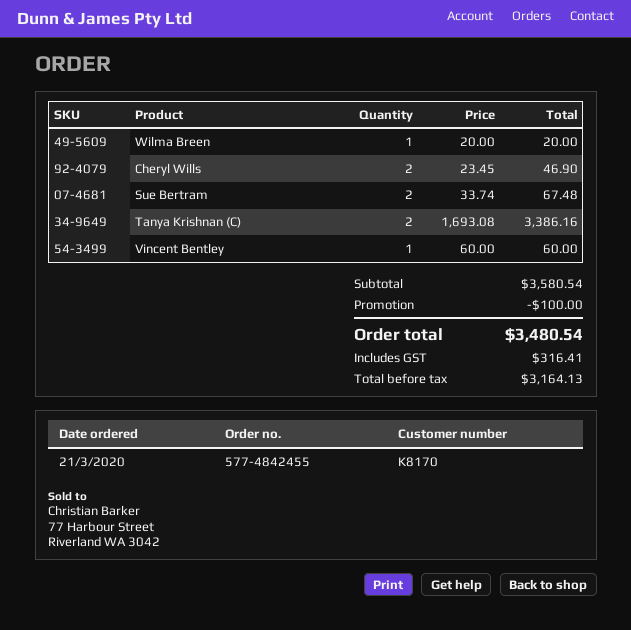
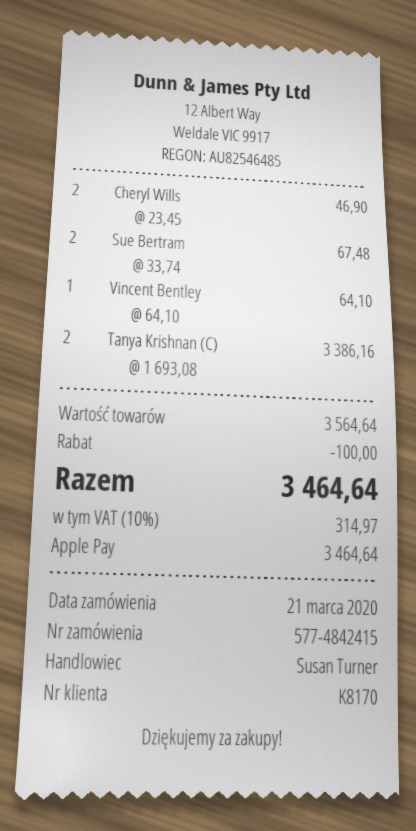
order number: 577-4842455 -> 577-4842415
Wilma Breen: 1 x 20.00 = 20.00 -> none
Vincent Bentley: 1 x 60.00 = 60.00 -> 1 x 64.10 = 64.10
subtotal: 3580.54 -> 3564.64
tax: 316.41 -> 314.97
total: 3480.54 -> 3464.64

